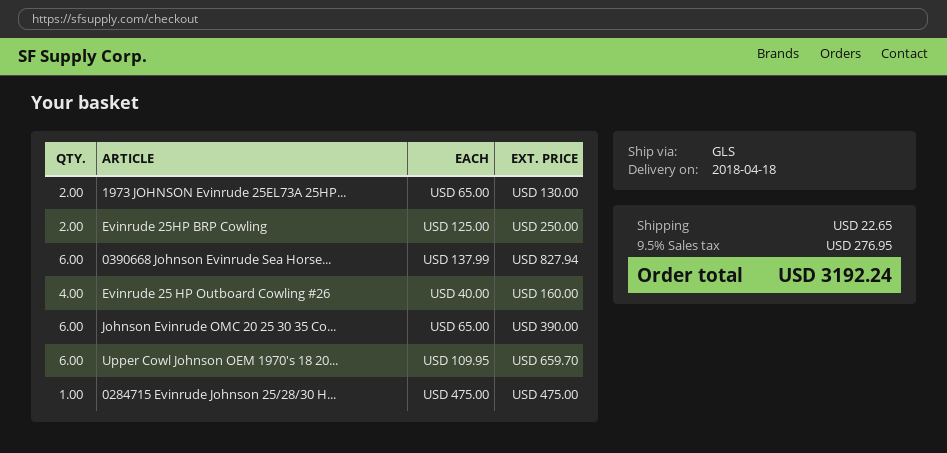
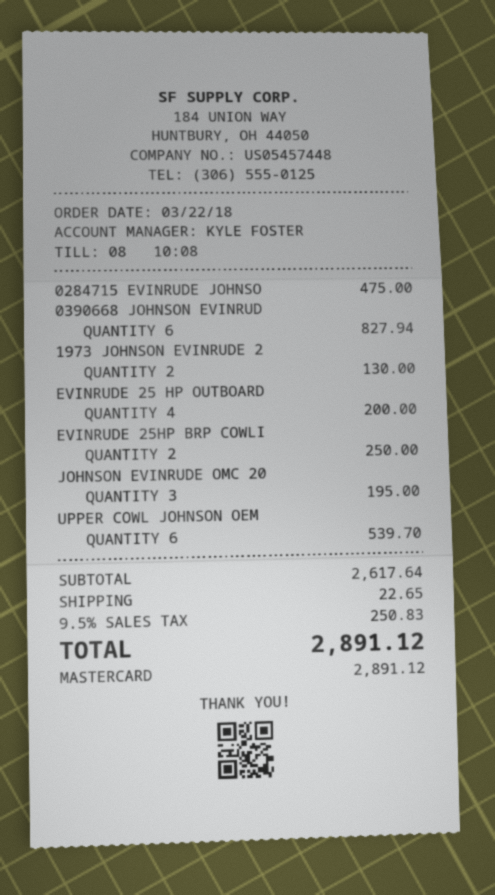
Evinrude 25 HP Outboard Cowling #26: 4 for 160.00 -> 4 for 200.00
Johnson Evinrude OMC 20 25 30 35 Co...: 6 for 390.00 -> 3 for 195.00
Upper Cowl Johnson OEM 1970's 18 20...: 6 for 659.70 -> 6 for 539.70
tax: 9.5% = 276.95 -> 9.5% = 250.83
total: 3192.24 -> 2891.12

